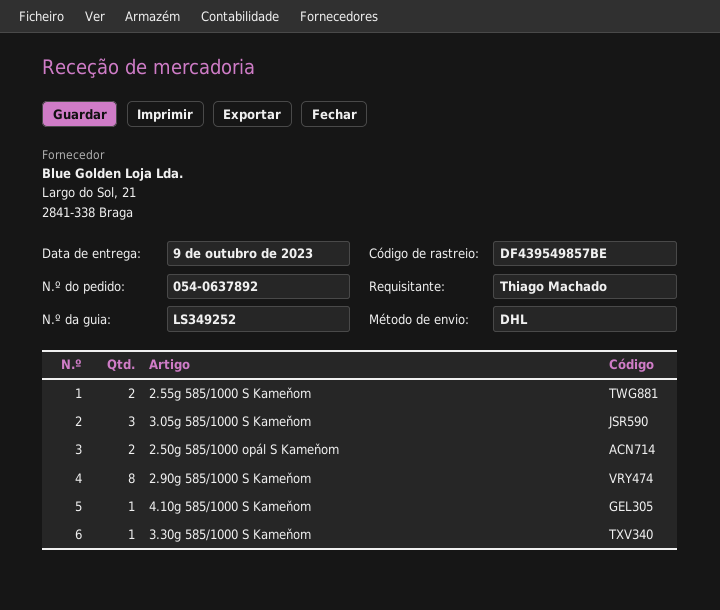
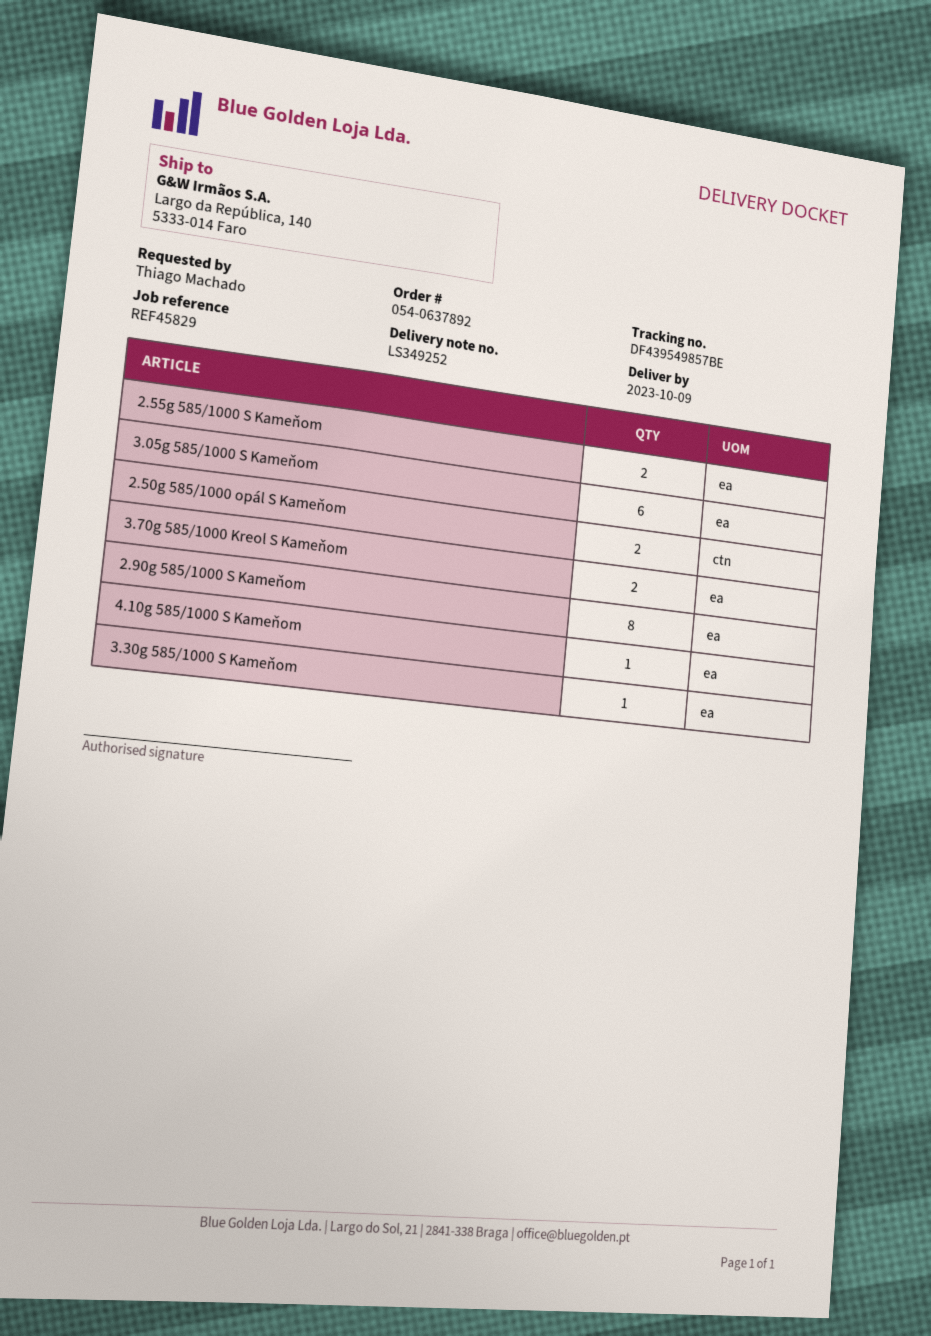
3.05g 585/1000 S Kameňom: 3 -> 6
3.70g 585/1000 Kreol S Kameňom: none -> 2

